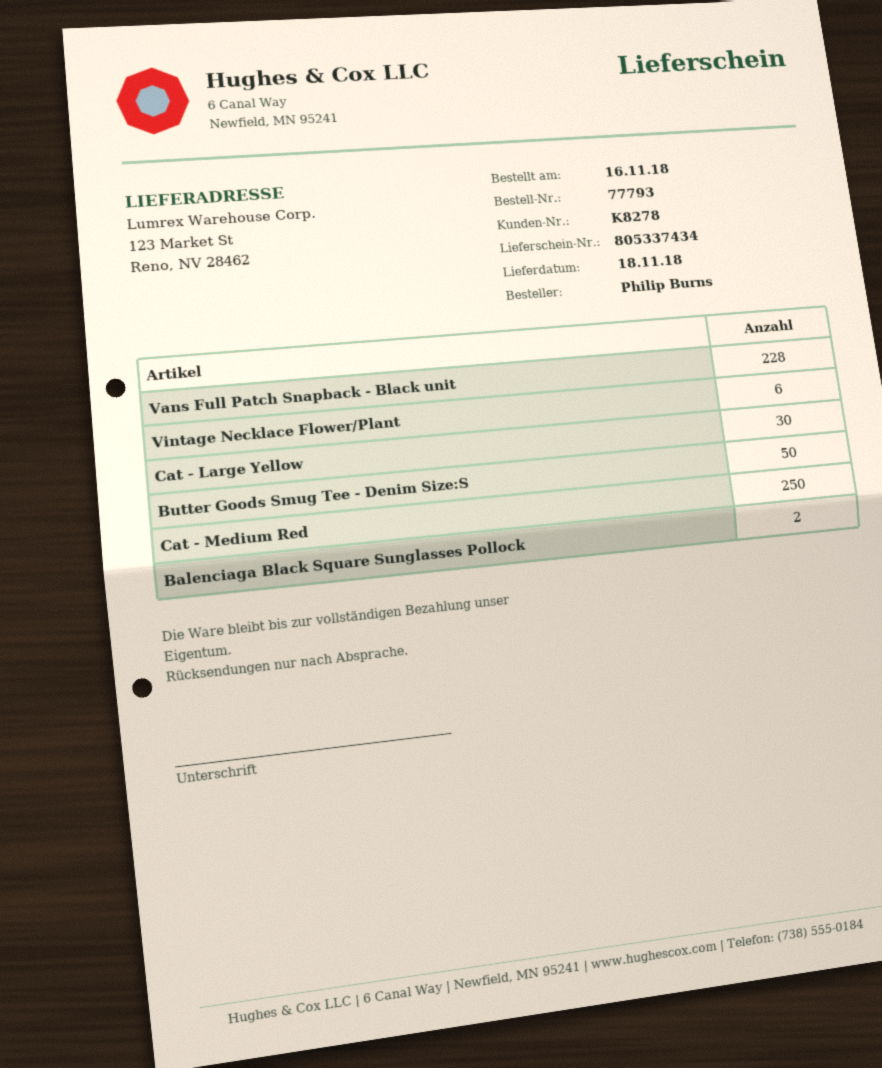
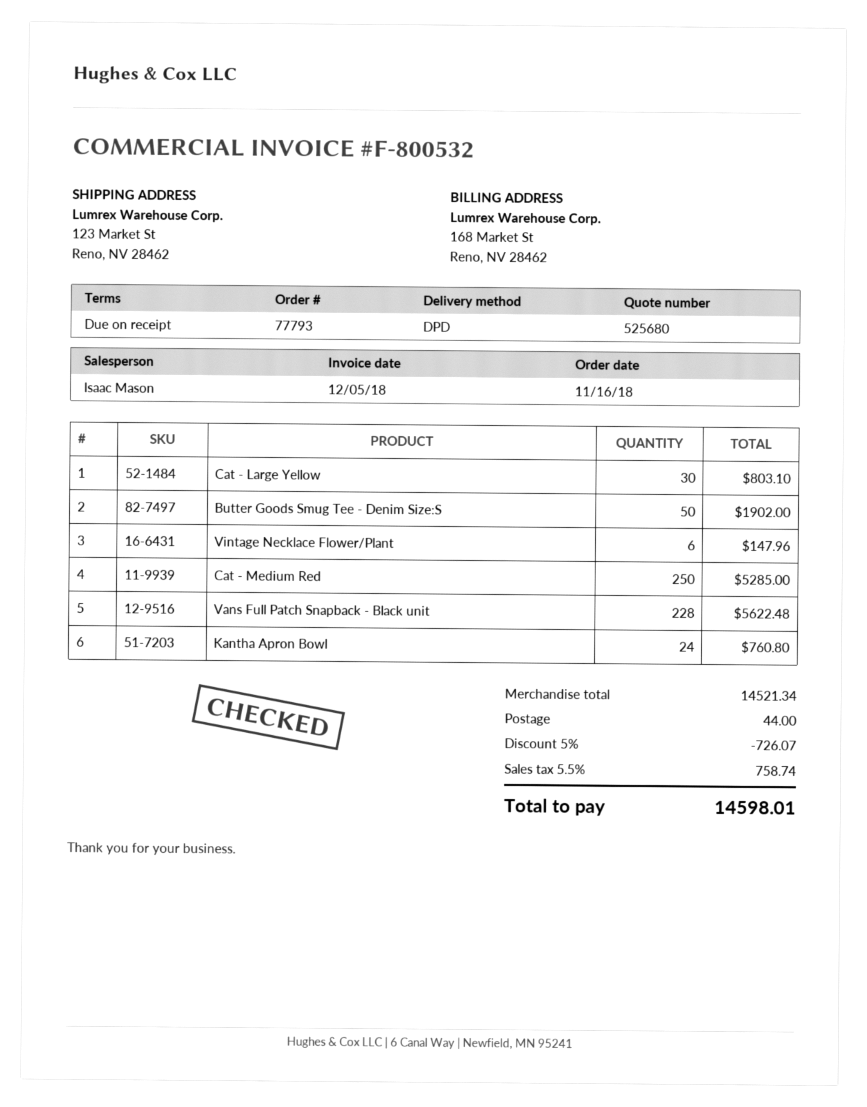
Balenciaga Black Square Sunglasses Pollock: 2 -> none
Kantha Apron Bowl: none -> 24

